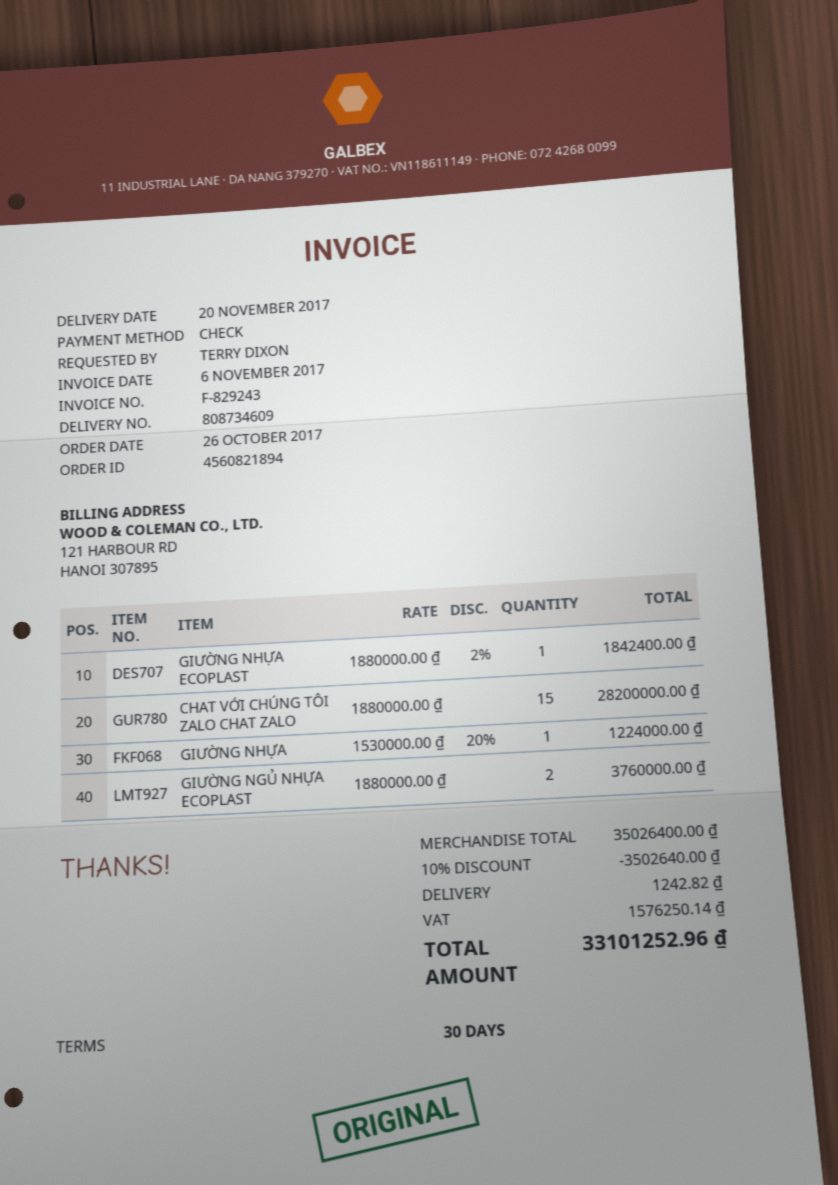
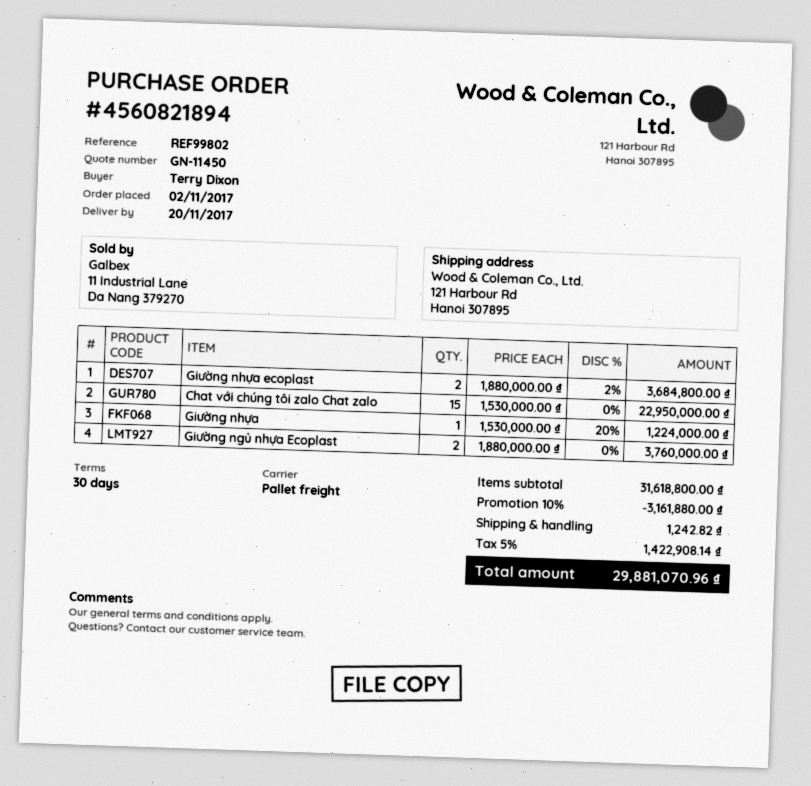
order date: 2017-10-26 -> 2017-11-02
GIƯỜNG NHỰA ECOPLAST: 1 x 1880000.00 - 2% = 1842400.00 -> 2 x 1880000.00 - 2% = 3684800.00
CHAT VỚI CHÚNG TÔI ZALO CHAT ZALO: 15 x 1880000.00 = 28200000.00 -> 15 x 1530000.00 = 22950000.00
subtotal: 35026400.00 -> 31618800.00
discount: 10% = 3502640.00 -> 10% = 3161880.00
tax: 1576250.14 -> 1422908.14
total: 33101252.96 -> 29881070.96

